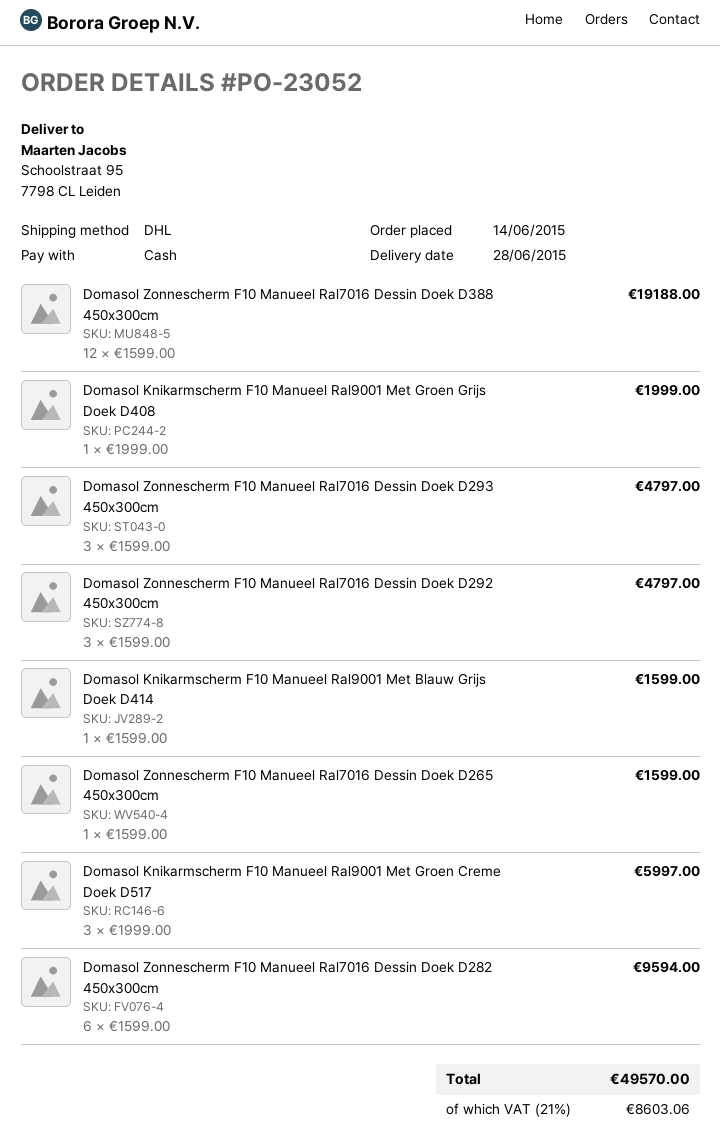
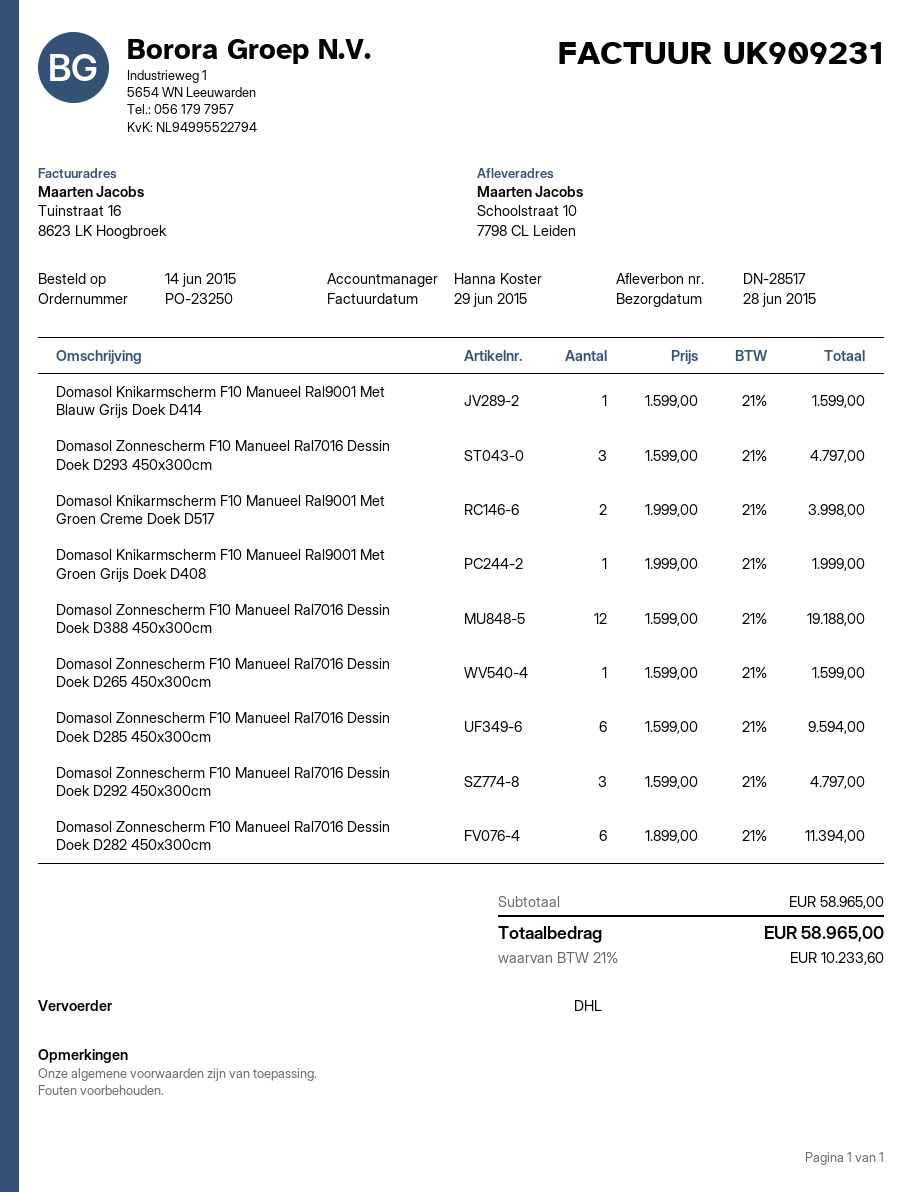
order number: PO-23052 -> PO-23250
ship to: Schoolstraat 95, 7798 CL Leiden -> Schoolstraat 10, 7798 CL Leiden
Domasol Knikarmscherm F10 Manueel Ral9001 Met Groen Creme Doek D517: 3 x 1999.00 = 5997.00 -> 2 x 1999.00 = 3998.00
Domasol Zonnescherm F10 Manueel Ral7016 Dessin Doek D282 450x300cm: 6 x 1599.00 = 9594.00 -> 6 x 1899.00 = 11394.00
Domasol Zonnescherm F10 Manueel Ral7016 Dessin Doek D285 450x300cm: none -> 6 x 1599.00 = 9594.00
tax: 21% = 8603.06 -> 21% = 10233.60
total: 49570.00 -> 58965.00

